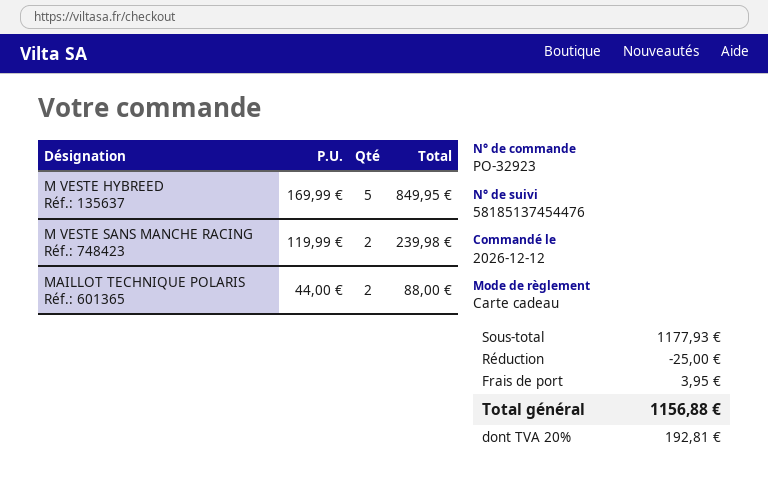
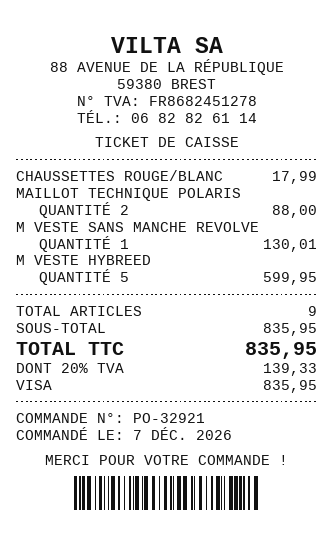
order number: PO-32923 -> PO-32921
order date: 2026-12-12 -> 2026-12-07
payment method: gift card -> Visa
M VESTE HYBREED: 5 for 849.95 -> 5 for 599.95
M VESTE SANS MANCHE RACING: 2 for 239.98 -> none
CHAUSSETTES ROUGE/BLANC: none -> 1 for 17.99
M VESTE SANS MANCHE REVOLVE: none -> 1 for 130.01
subtotal: 1177.93 -> 835.95
discount: 25.00 -> none
shipping: 3.95 -> none
tax: 20% = 192.81 -> 20% = 139.33
total: 1156.88 -> 835.95

